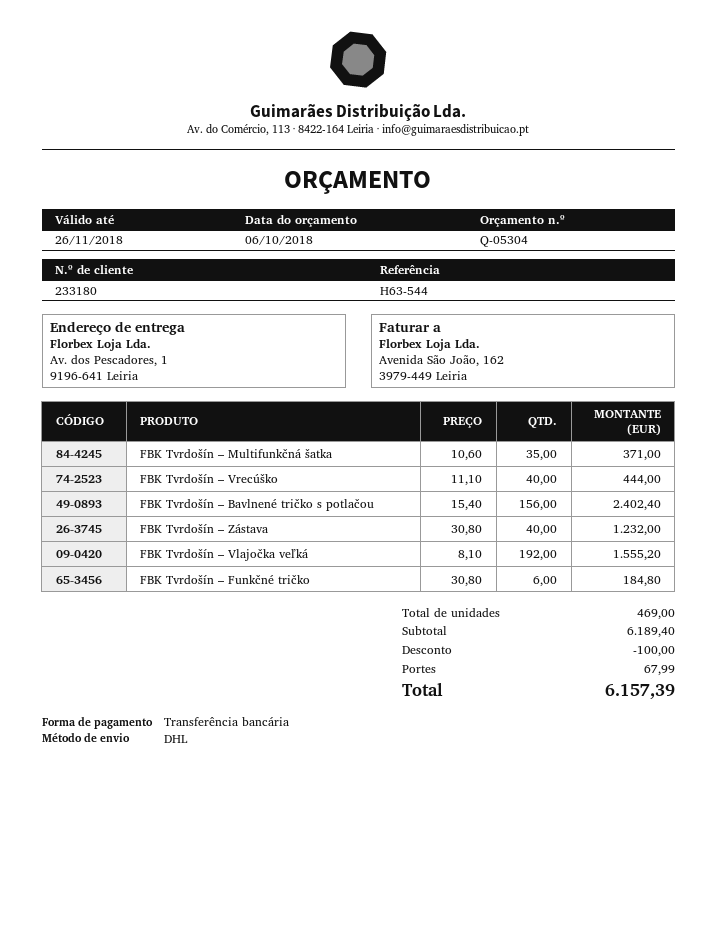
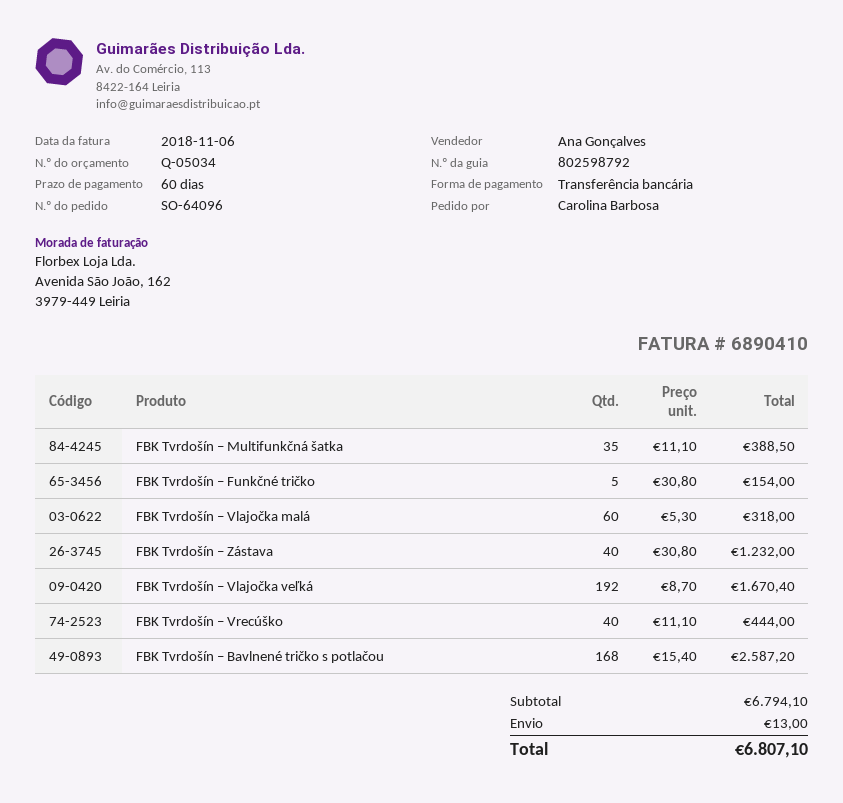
quote number: Q-05304 -> Q-05034
FBK Tvrdošín – Multifunkčná šatka: 35 x 10.60 = 371.00 -> 35 x 11.10 = 388.50
FBK Tvrdošín – Bavlnené tričko s potlačou: 156 x 15.40 = 2402.40 -> 168 x 15.40 = 2587.20
FBK Tvrdošín – Vlajočka veľká: 192 x 8.10 = 1555.20 -> 192 x 8.70 = 1670.40
FBK Tvrdošín – Funkčné tričko: 6 x 30.80 = 184.80 -> 5 x 30.80 = 154.00
FBK Tvrdošín – Vlajočka malá: none -> 60 x 5.30 = 318.00
subtotal: 6189.40 -> 6794.10
discount: 100.00 -> none
shipping: 67.99 -> 13.00
total: 6157.39 -> 6807.10

